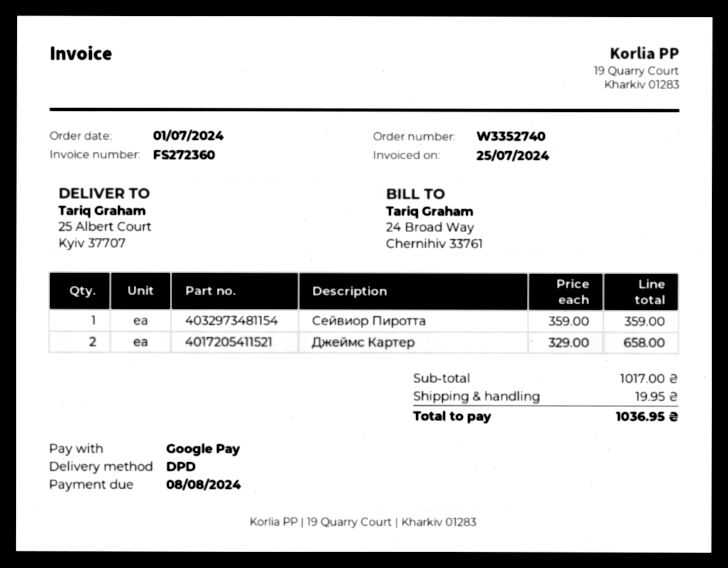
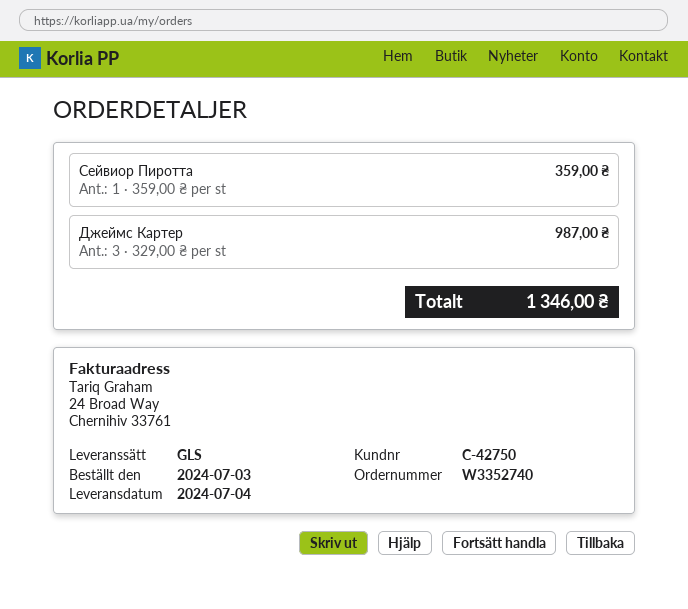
order date: 2024-07-01 -> 2024-07-03
shipping method: DPD -> GLS
Джеймс Картер: 2 x 329.00 = 658.00 -> 3 x 329.00 = 987.00
shipping: 19.95 -> none
total: 1036.95 -> 1346.00

